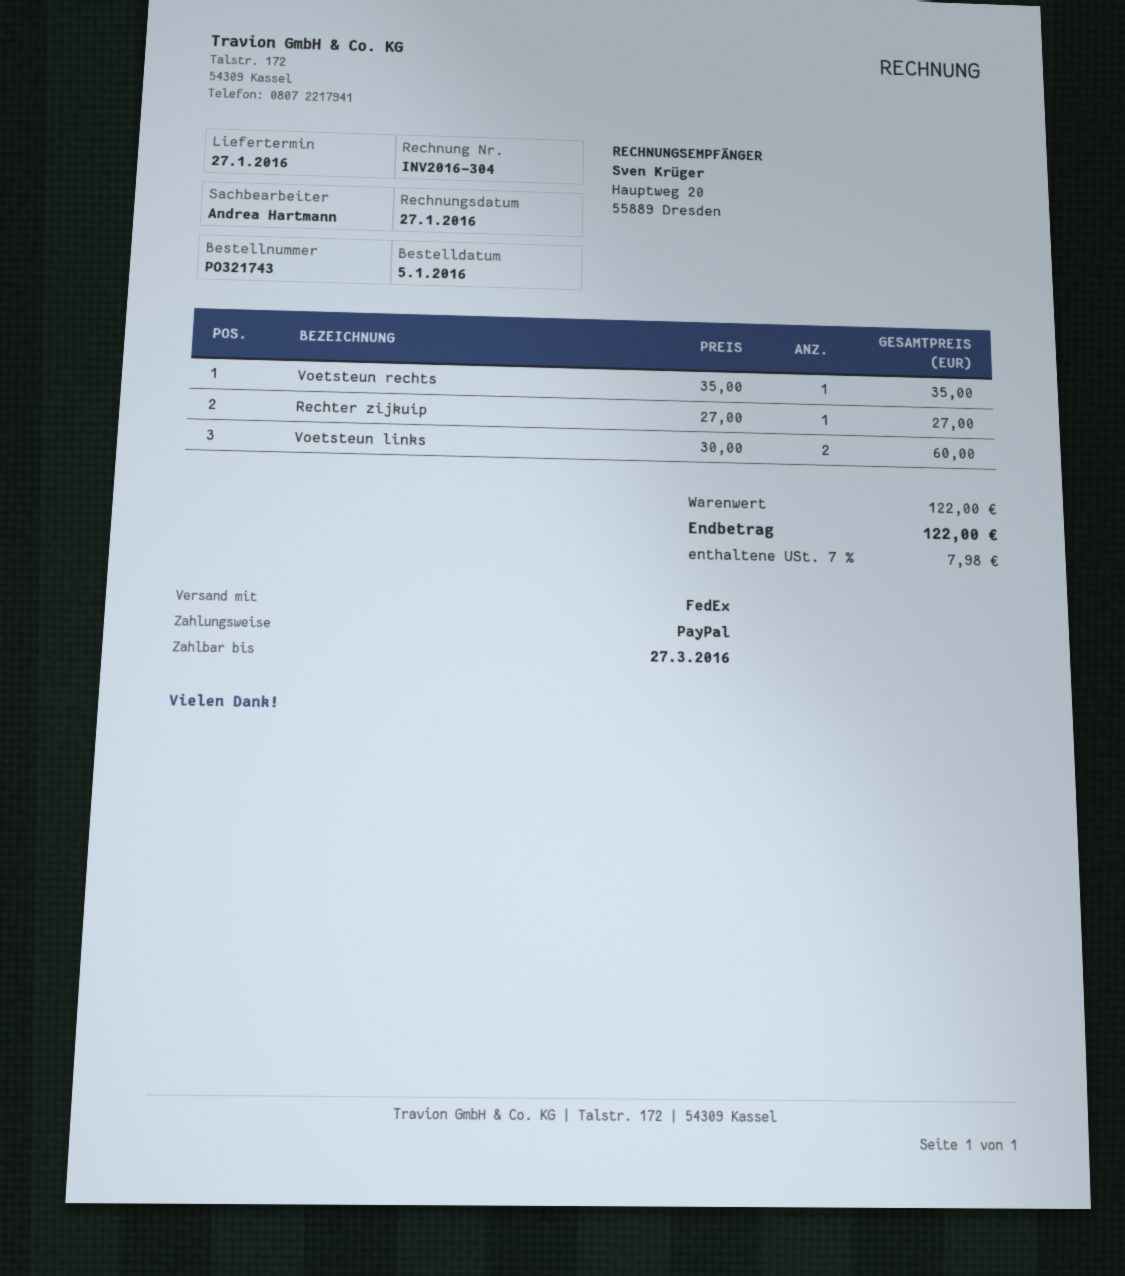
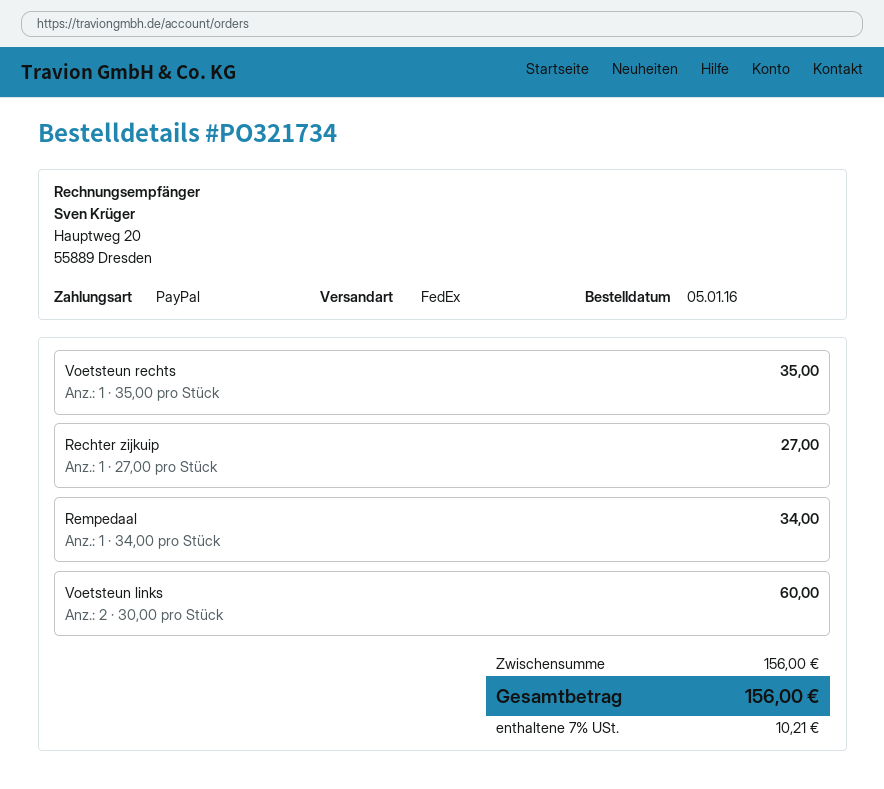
order number: PO321743 -> PO321734
Rempedaal: none -> 1 x 34.00 = 34.00
subtotal: 122.00 -> 156.00
tax: 7% = 7.98 -> 7% = 10.21
total: 122.00 -> 156.00

